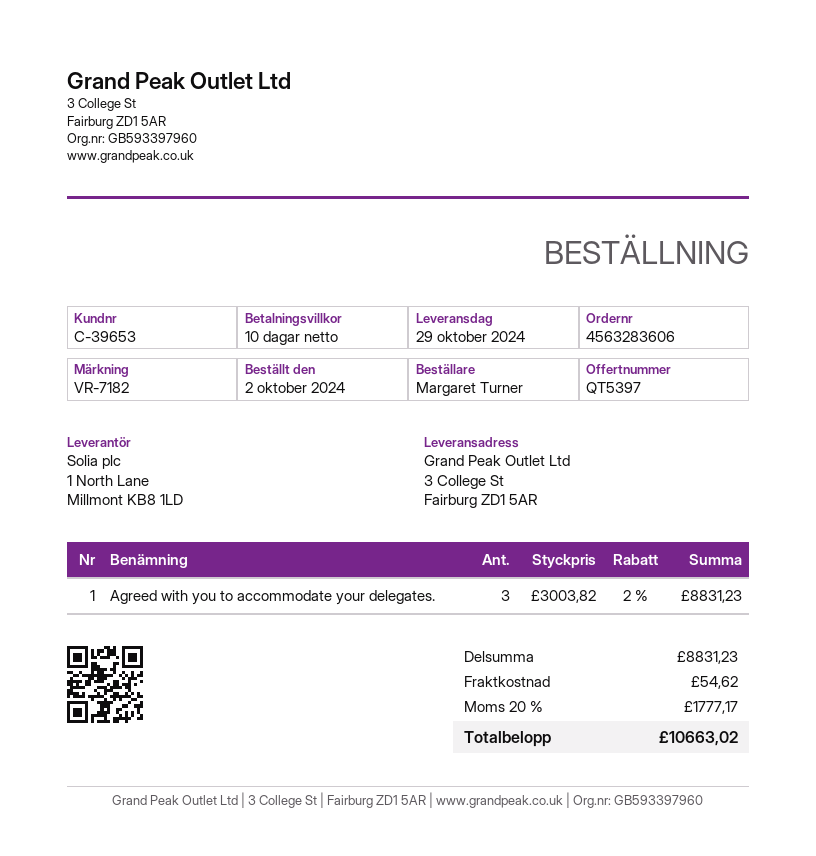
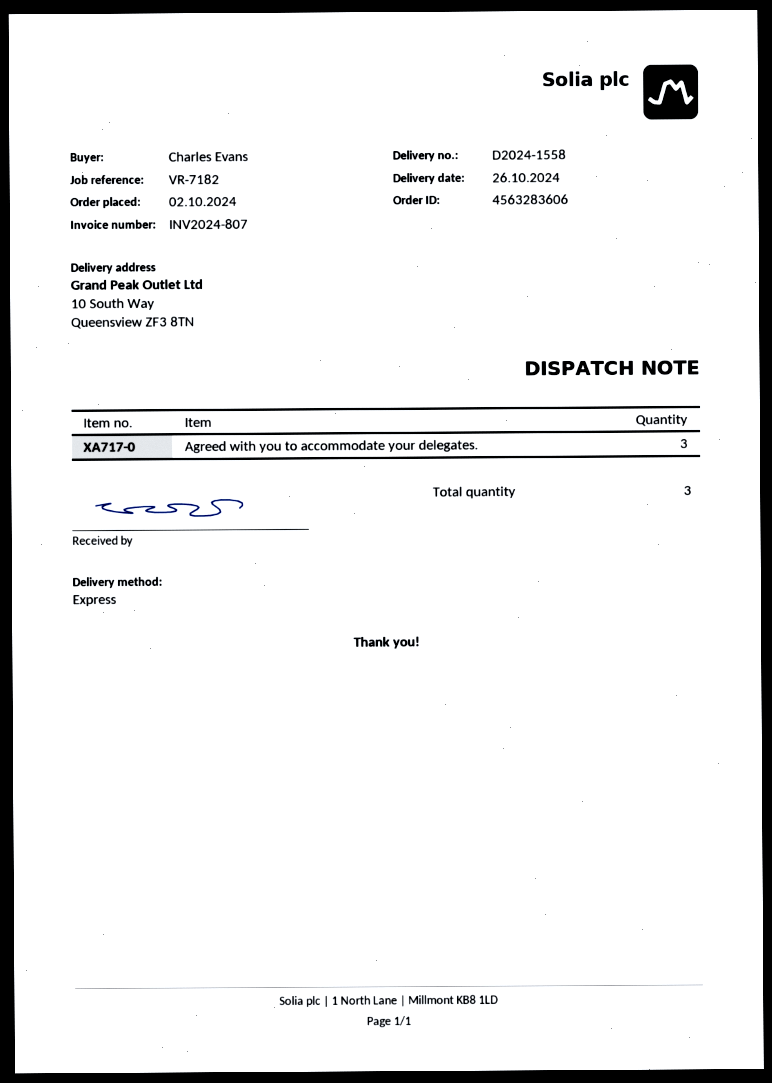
delivery date: 2024-10-29 -> 2024-10-26
ordered by: Margaret Turner -> Charles Evans
ship to: 3 College St, Fairburg ZD1 5AR -> 10 South Way, Queensview ZF3 8TN

